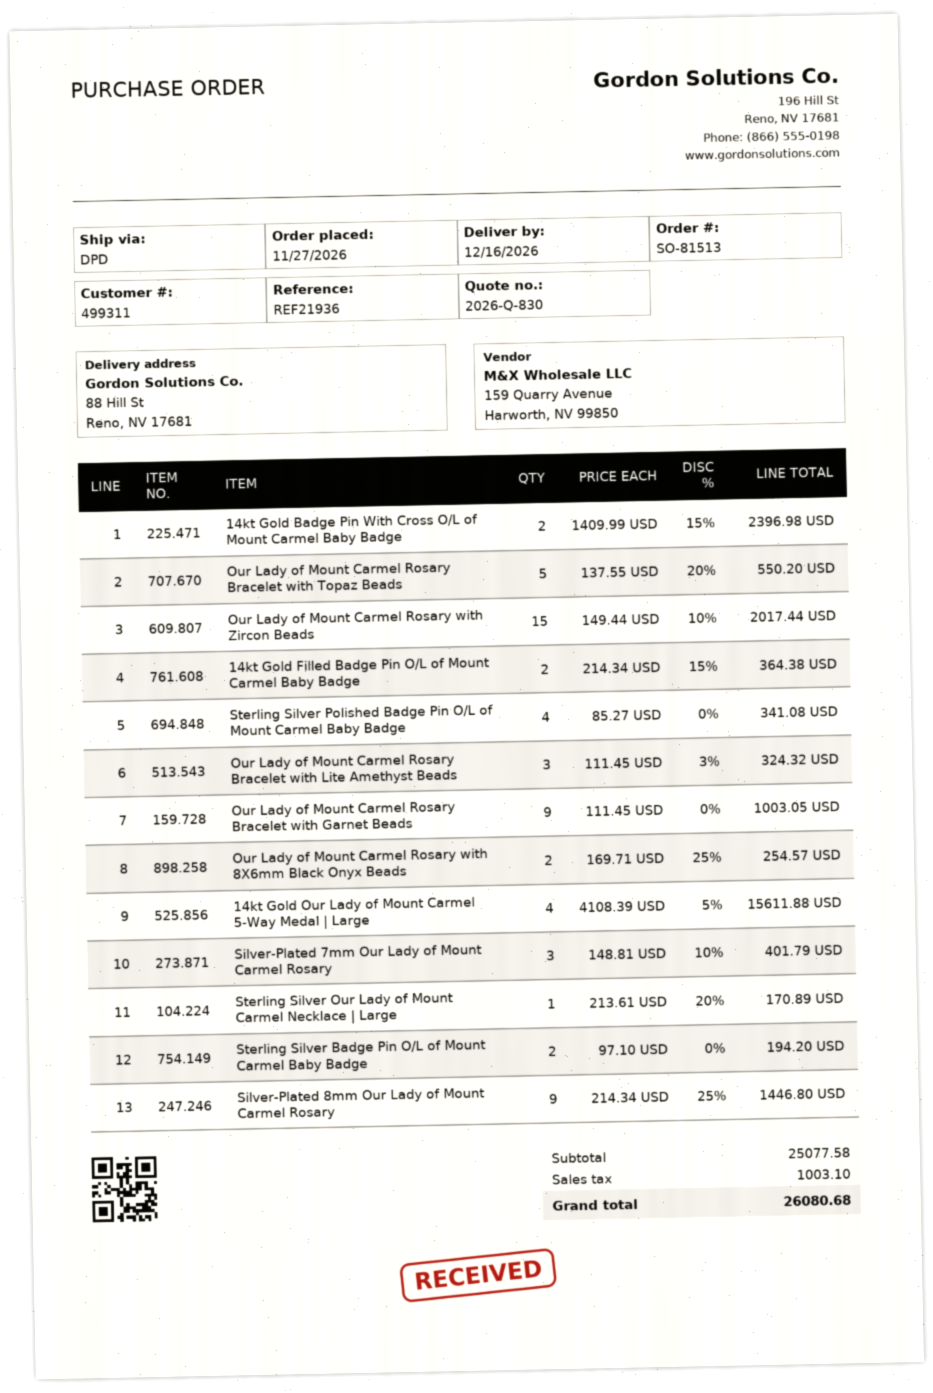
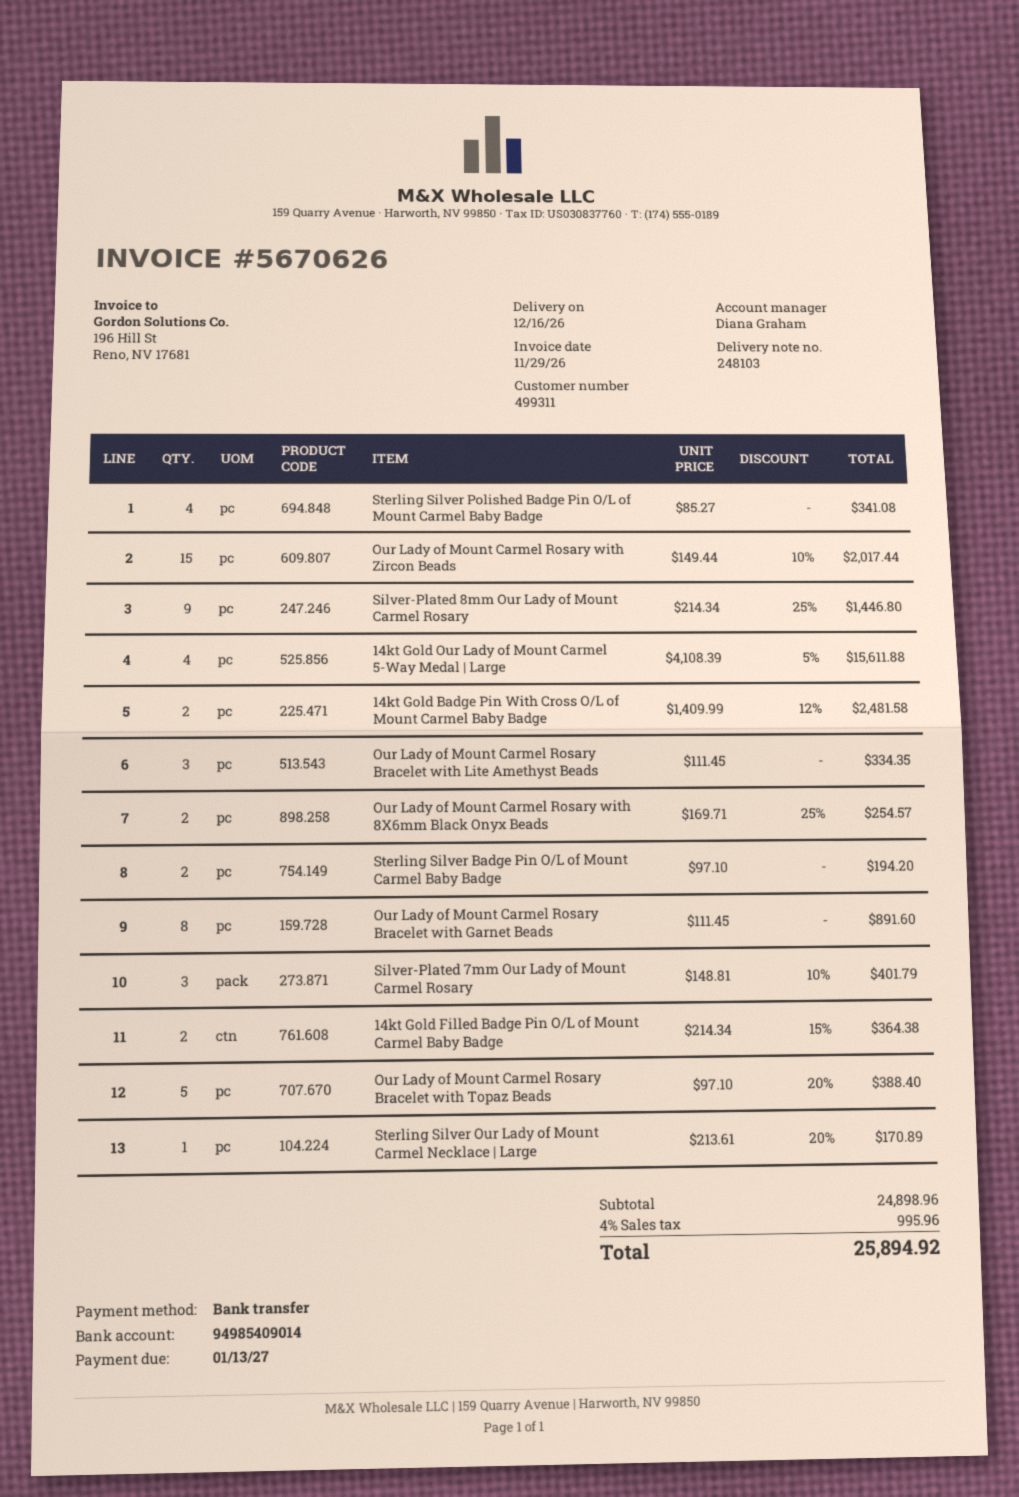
14kt Gold Badge Pin With Cross O/L of Mount Carmel Baby Badge: 2 x 1409.99 - 15% = 2396.98 -> 2 x 1409.99 - 12% = 2481.58
Our Lady of Mount Carmel Rosary Bracelet with Topaz Beads: 5 x 137.55 - 20% = 550.20 -> 5 x 97.10 - 20% = 388.40
Our Lady of Mount Carmel Rosary Bracelet with Lite Amethyst Beads: 3 x 111.45 - 3% = 324.32 -> 3 x 111.45 = 334.35
Our Lady of Mount Carmel Rosary Bracelet with Garnet Beads: 9 x 111.45 = 1003.05 -> 8 x 111.45 = 891.60
subtotal: 25077.58 -> 24898.96
tax: 1003.10 -> 995.96
total: 26080.68 -> 25894.92

